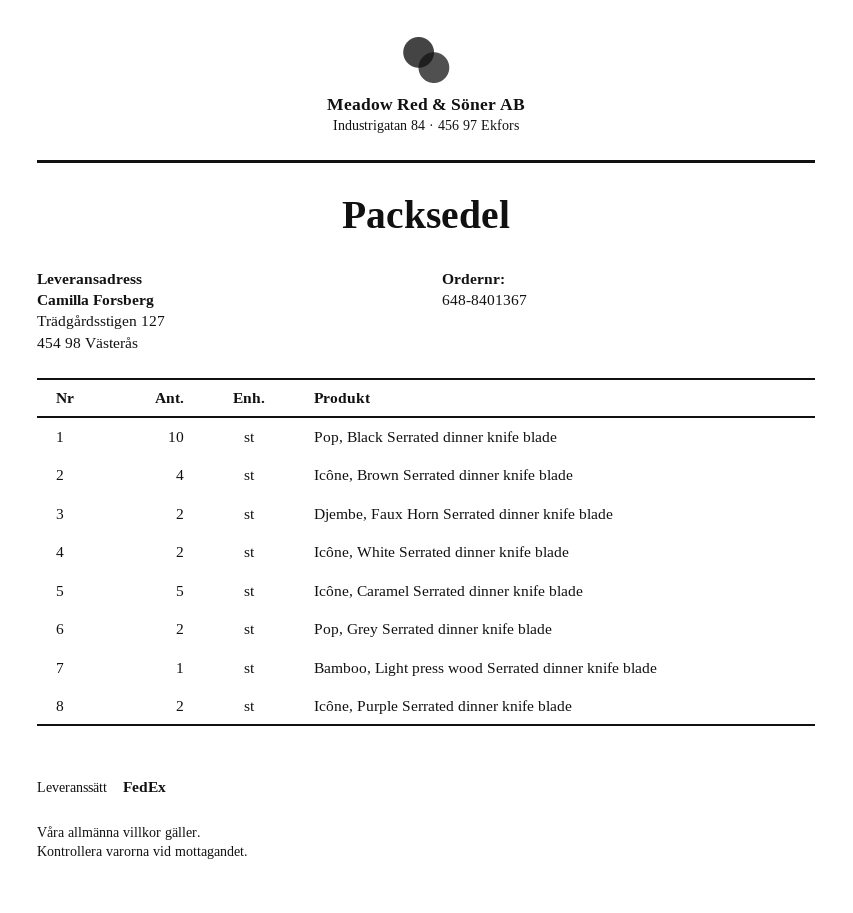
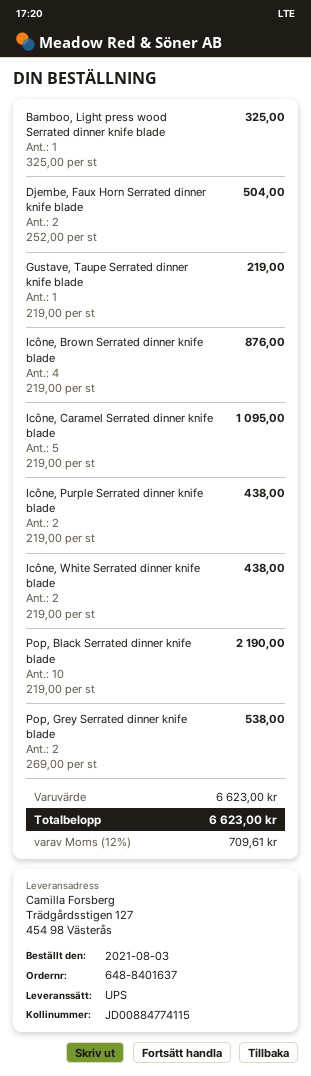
order number: 648-8401367 -> 648-8401637
shipping method: FedEx -> UPS
Gustave, Taupe Serrated dinner knife blade: none -> 1

